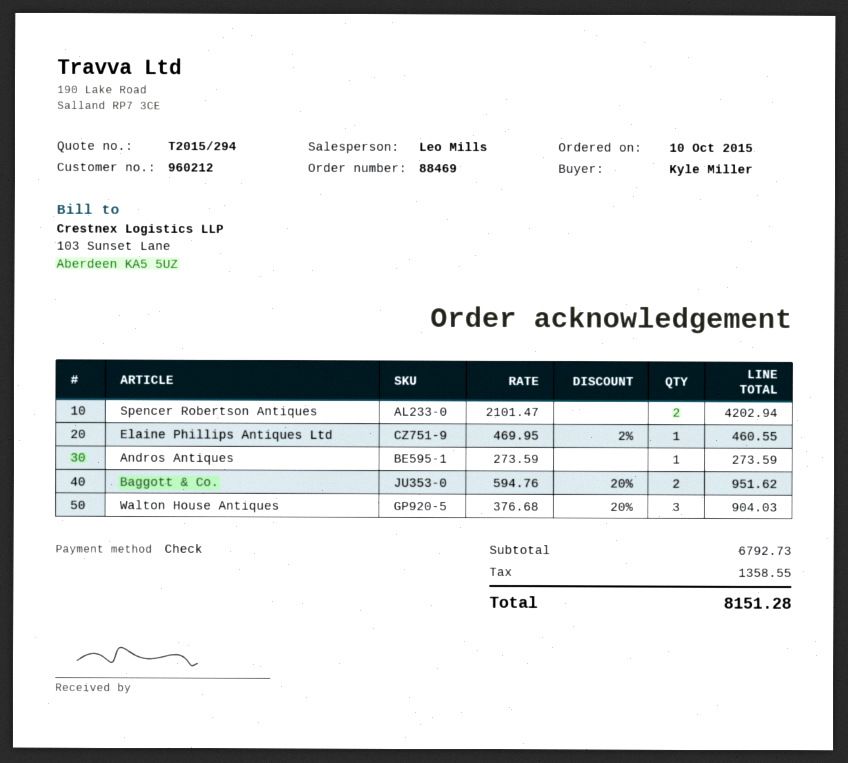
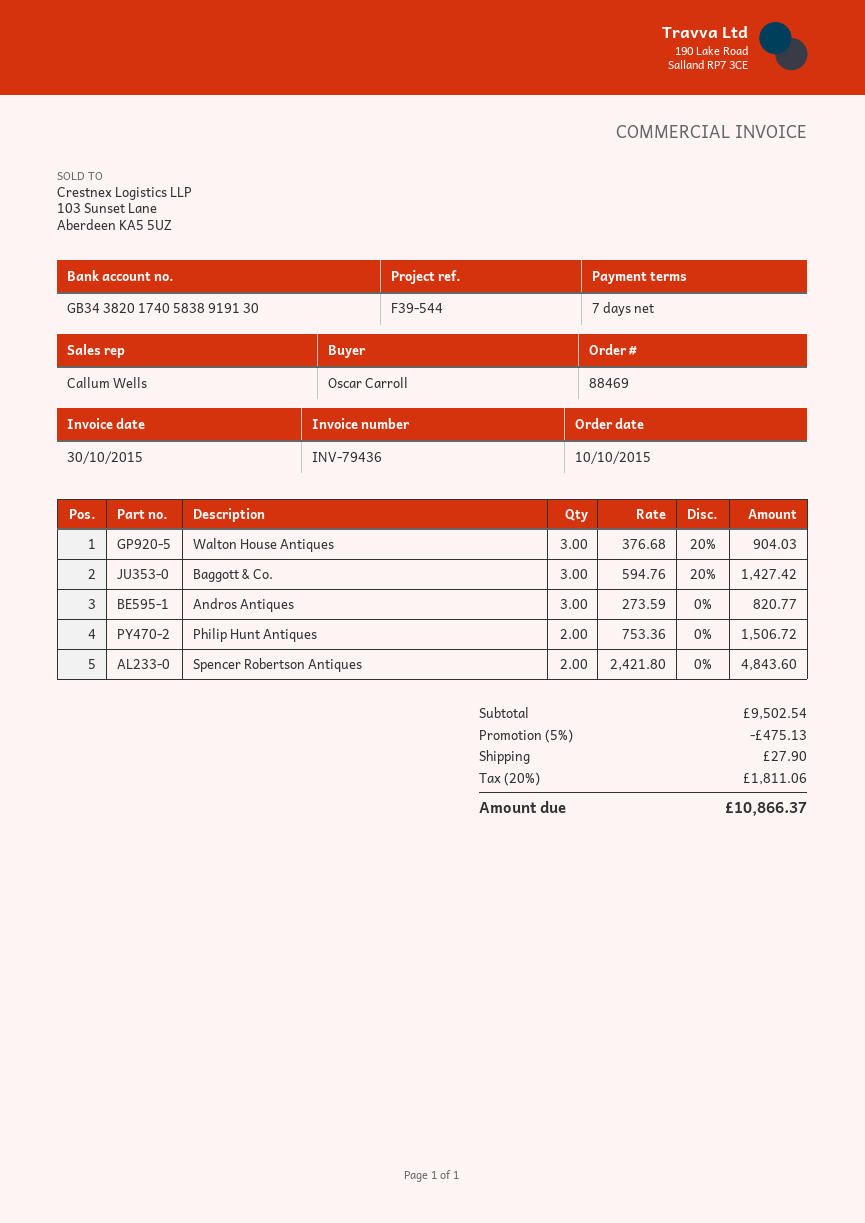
ordered by: Kyle Miller -> Oscar Carroll
sales rep: Leo Mills -> Callum Wells
Spencer Robertson Antiques: 2 x 2101.47 = 4202.94 -> 2 x 2421.80 = 4843.60
Elaine Phillips Antiques Ltd: 1 x 469.95 - 2% = 460.55 -> none
Andros Antiques: 1 x 273.59 = 273.59 -> 3 x 273.59 = 820.77
Baggott & Co.: 2 x 594.76 - 20% = 951.62 -> 3 x 594.76 - 20% = 1427.42
Philip Hunt Antiques: none -> 2 x 753.36 = 1506.72
subtotal: 6792.73 -> 9502.54
discount: none -> 5% = 475.13
shipping: none -> 27.90
tax: 1358.55 -> 1811.06
total: 8151.28 -> 10866.37

